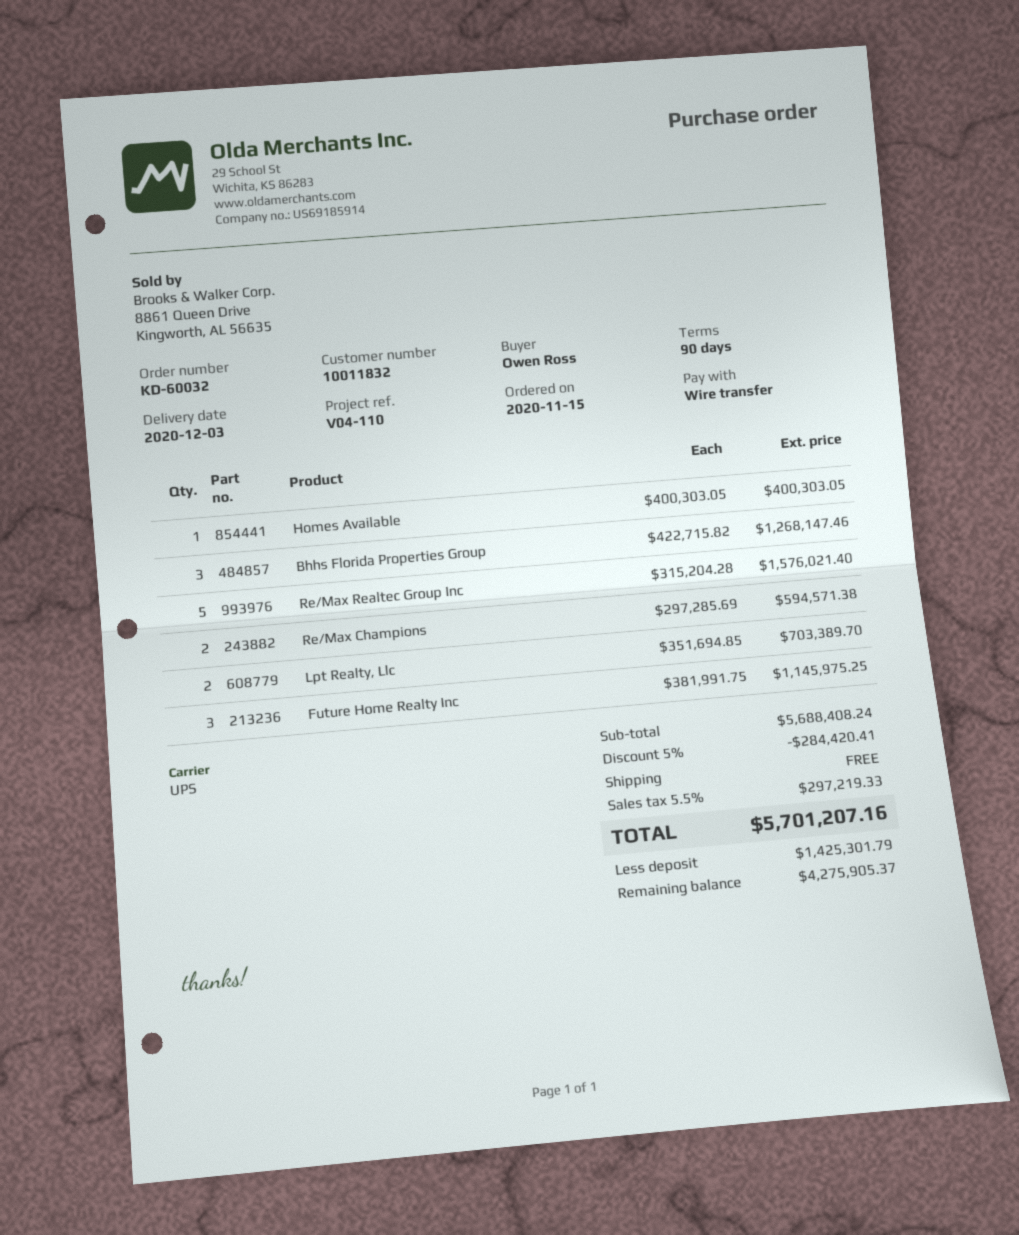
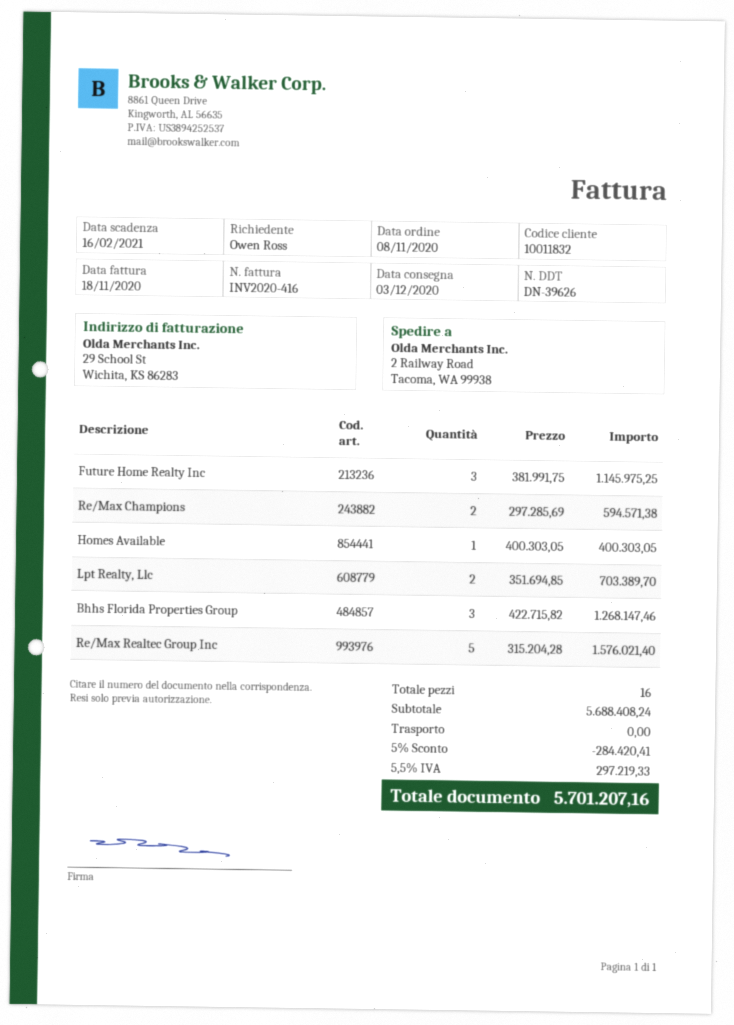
order date: 2020-11-15 -> 2020-11-08

